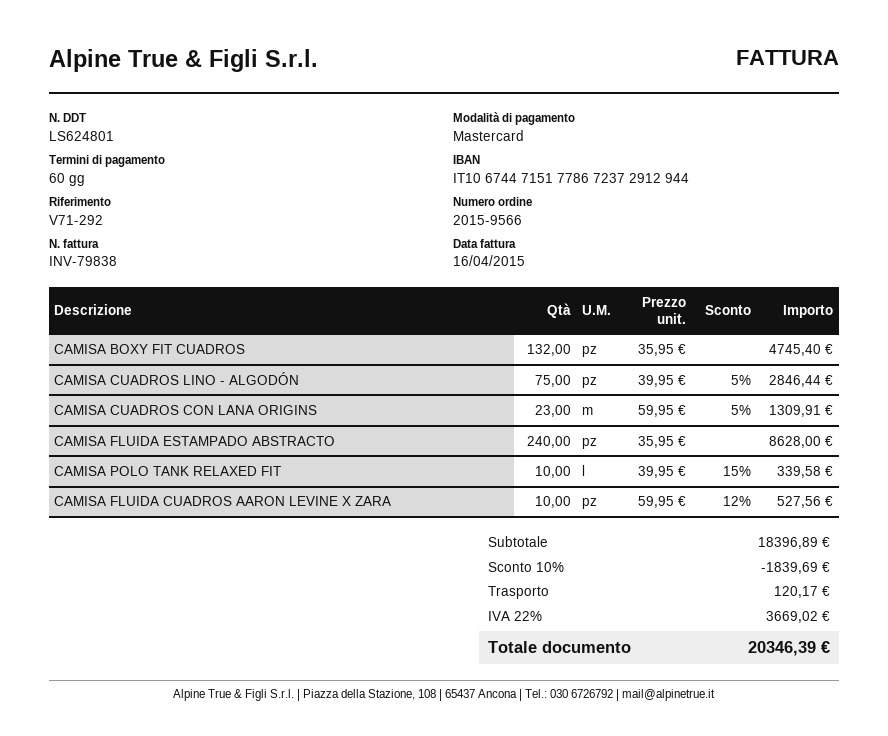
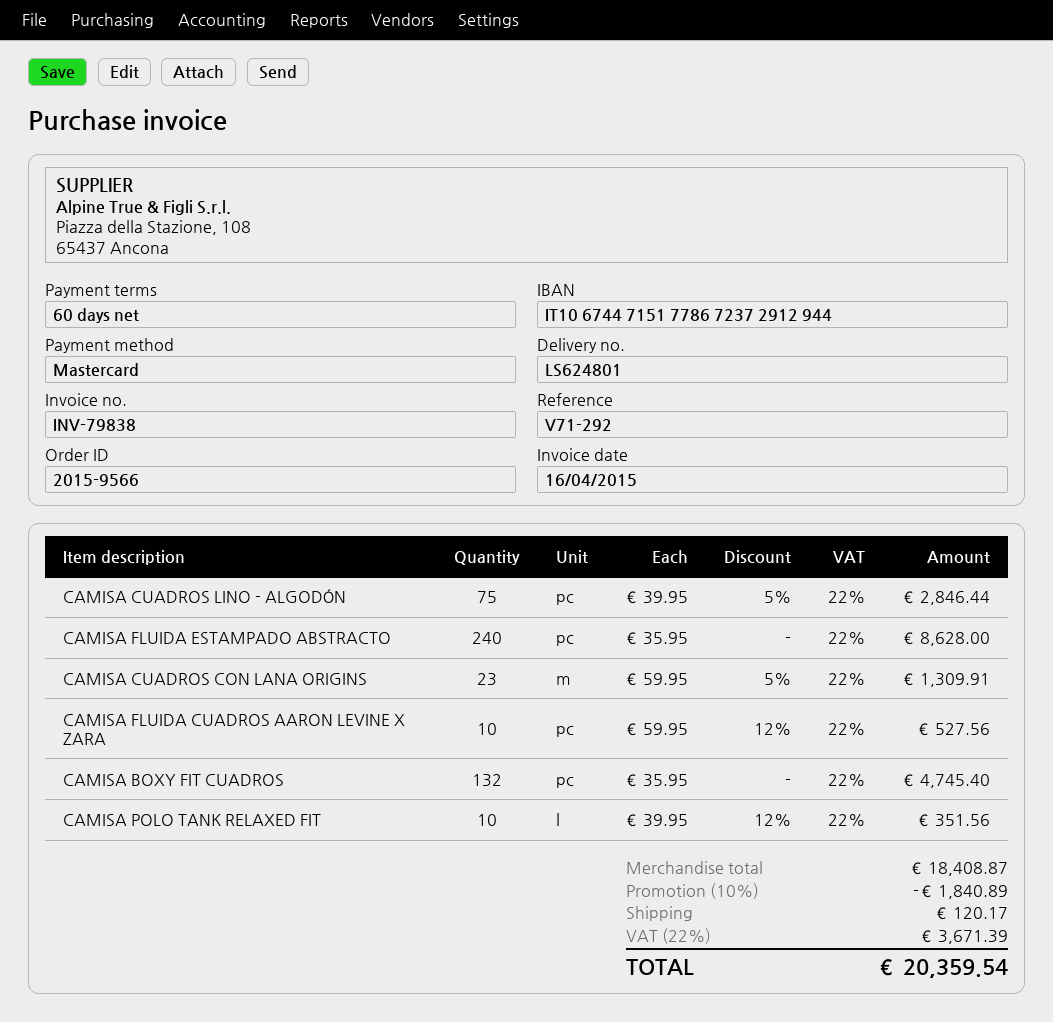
CAMISA POLO TANK RELAXED FIT: 10 x 39.95 - 15% = 339.58 -> 10 x 39.95 - 12% = 351.56
subtotal: 18396.89 -> 18408.87
discount: 10% = 1839.69 -> 10% = 1840.89
tax: 22% = 3669.02 -> 22% = 3671.39
total: 20346.39 -> 20359.54

